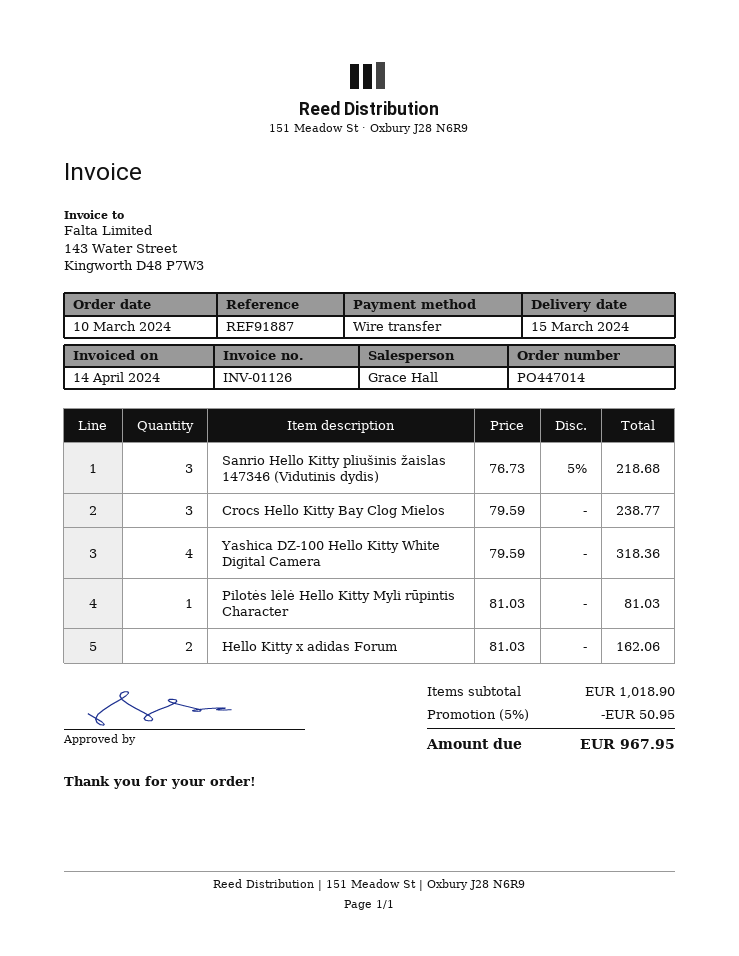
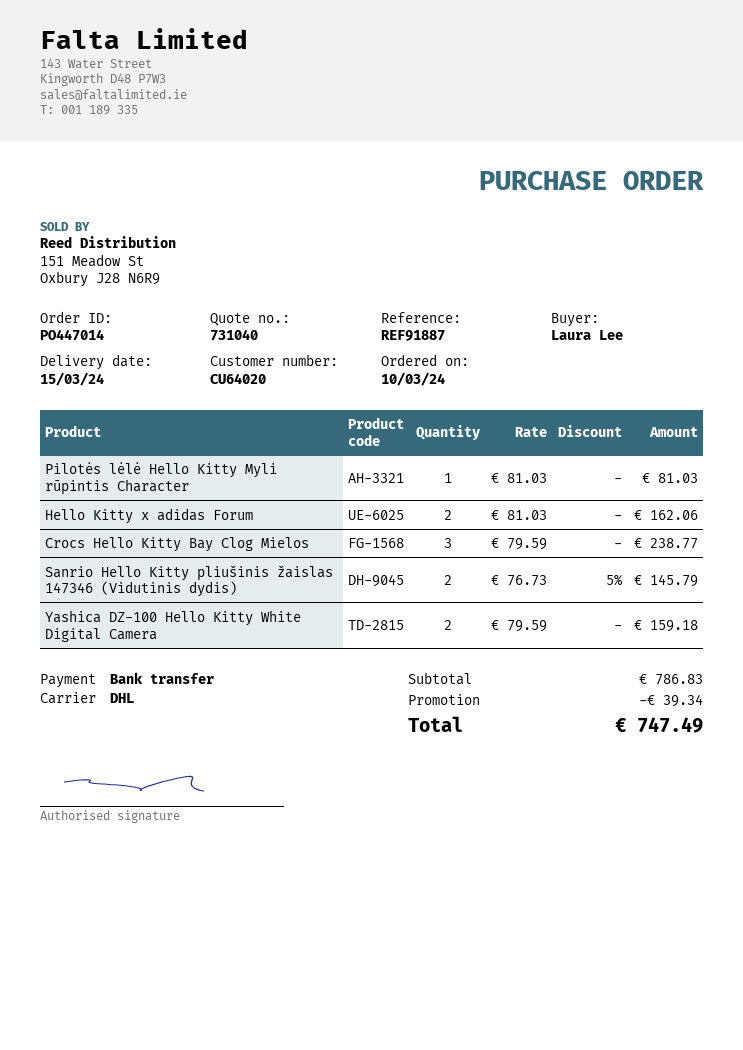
Sanrio Hello Kitty pliušinis žaislas 147346 (Vidutinis dydis): 3 x 76.73 - 5% = 218.68 -> 2 x 76.73 - 5% = 145.79
Yashica DZ-100 Hello Kitty White Digital Camera: 4 x 79.59 = 318.36 -> 2 x 79.59 = 159.18
subtotal: 1018.90 -> 786.83
discount: 50.95 -> 39.34
total: 967.95 -> 747.49

